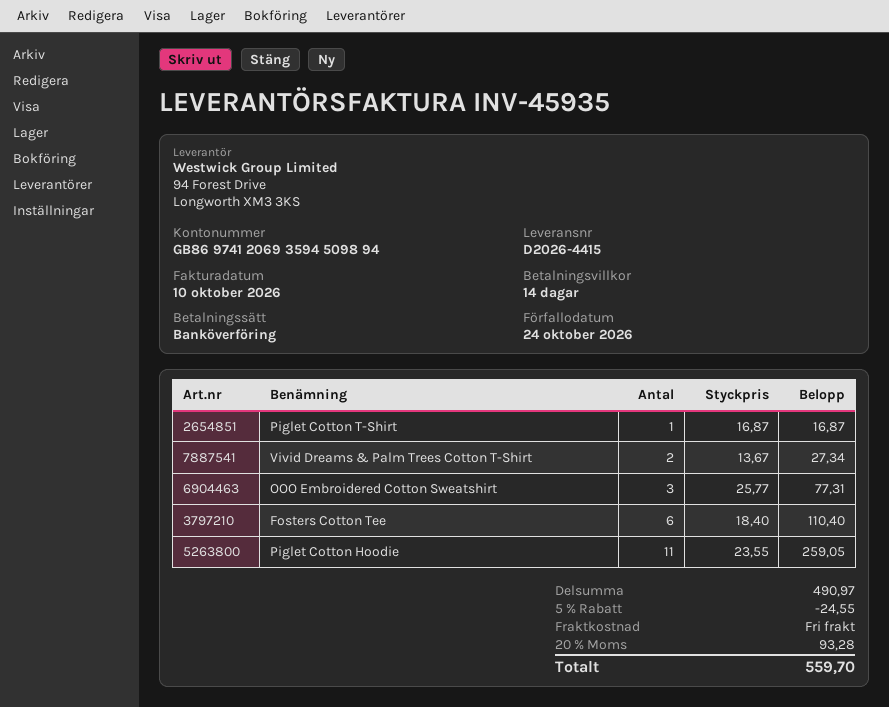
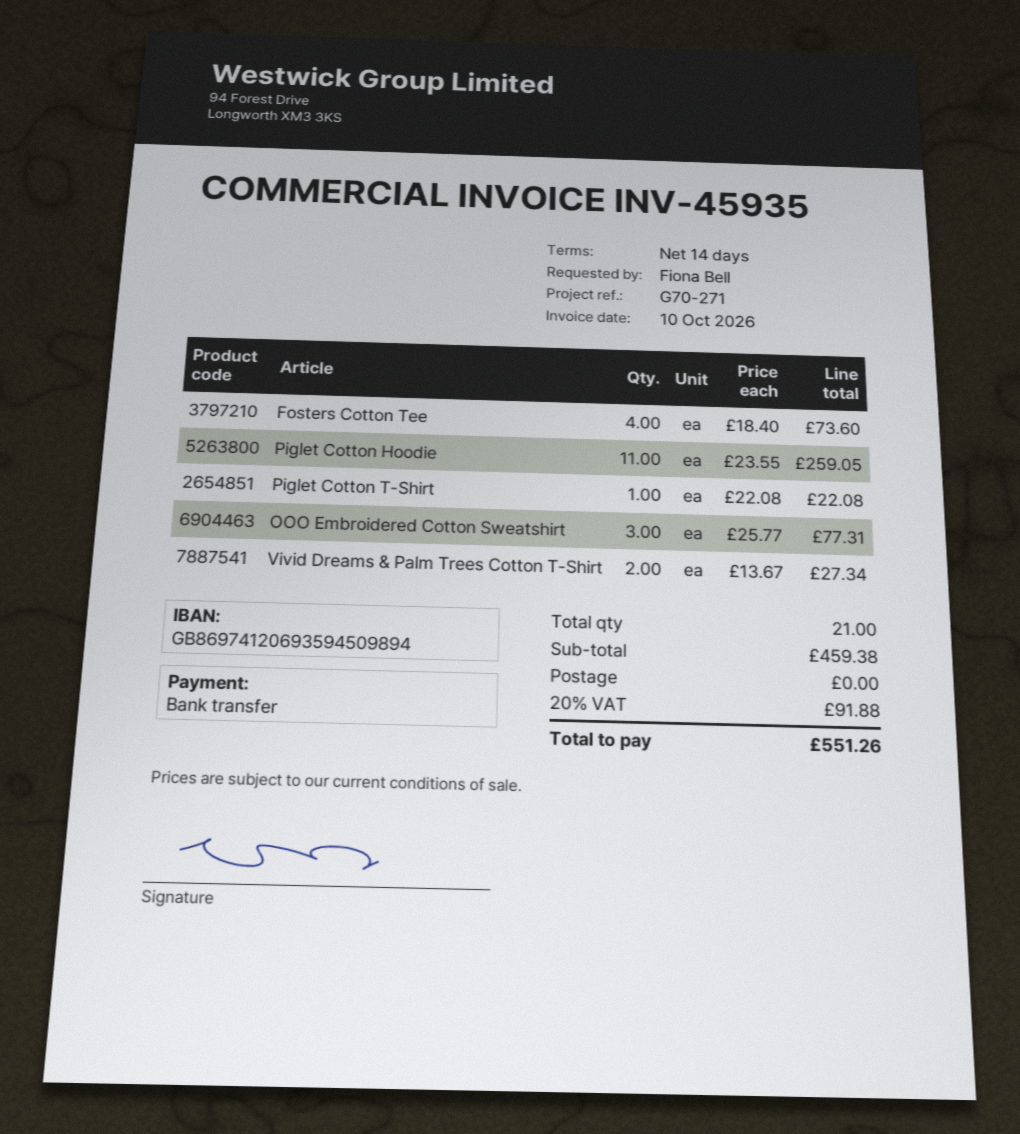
Piglet Cotton T-Shirt: 1 x 16.87 = 16.87 -> 1 x 22.08 = 22.08
Fosters Cotton Tee: 6 x 18.40 = 110.40 -> 4 x 18.40 = 73.60
subtotal: 490.97 -> 459.38
discount: 5% = 24.55 -> none
tax: 20% = 93.28 -> 20% = 91.88
total: 559.70 -> 551.26

